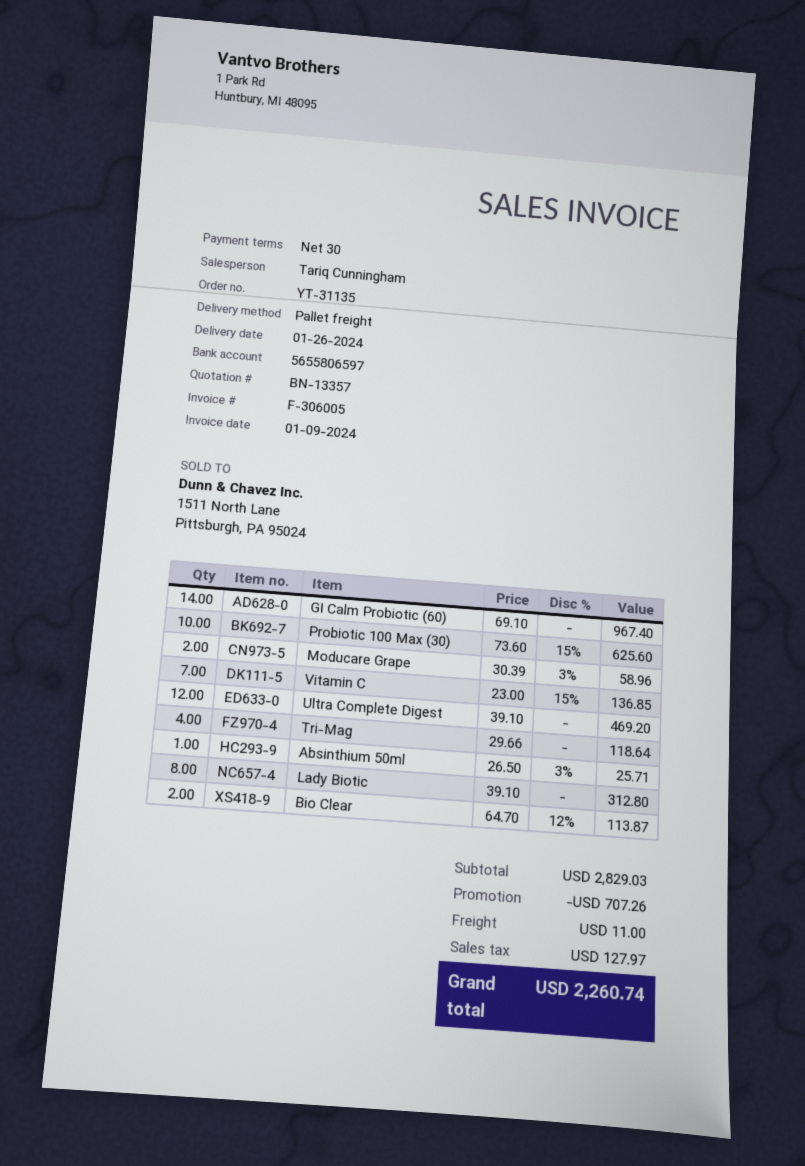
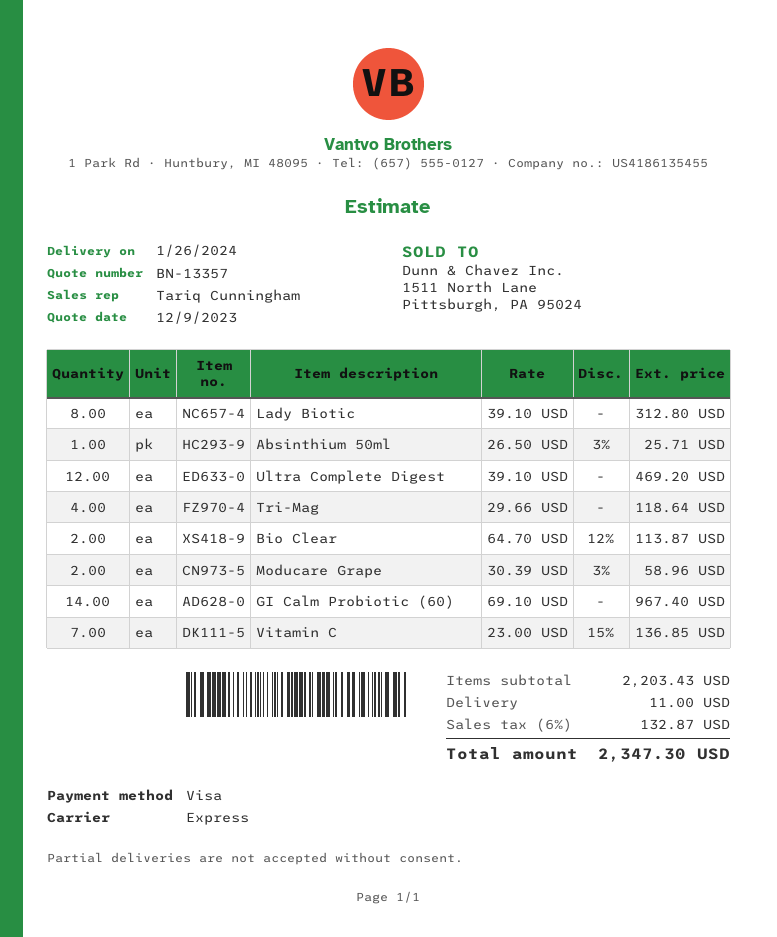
shipping method: pallet freight -> express
Probiotic 100 Max (30): 10 x 73.60 - 15% = 625.60 -> none
subtotal: 2829.03 -> 2203.43
discount: 707.26 -> none
tax: 127.97 -> 132.87
total: 2260.74 -> 2347.30

